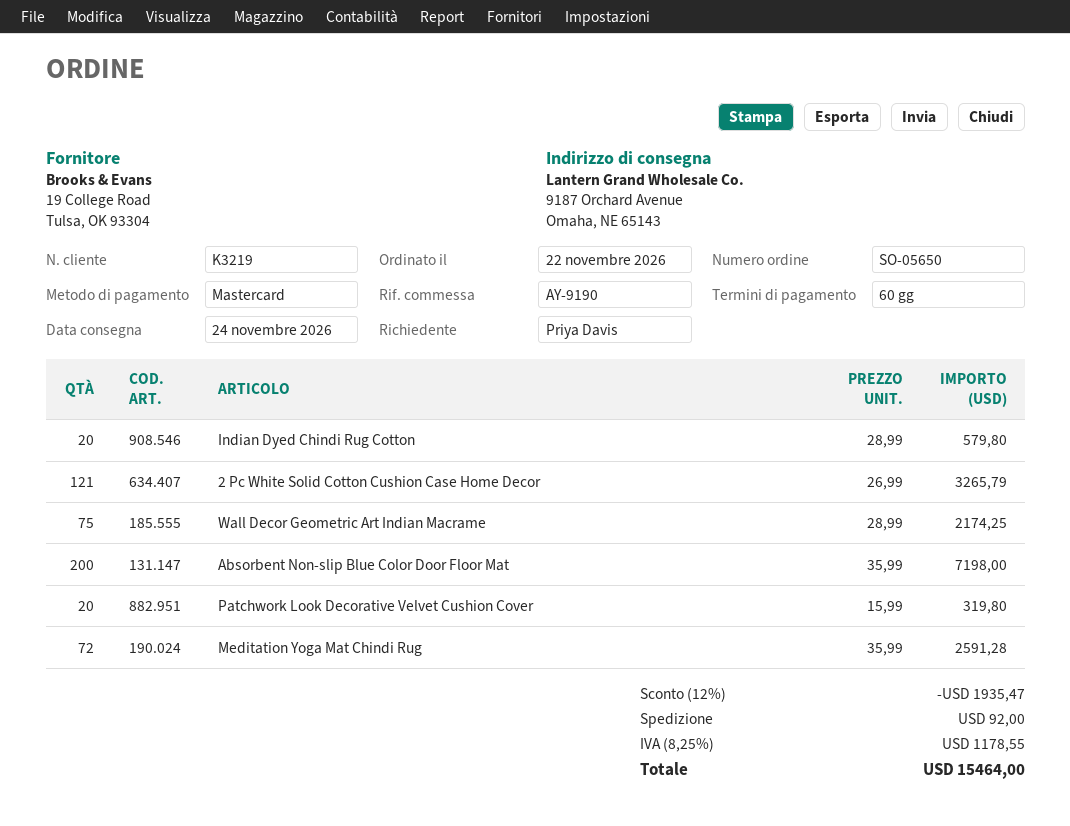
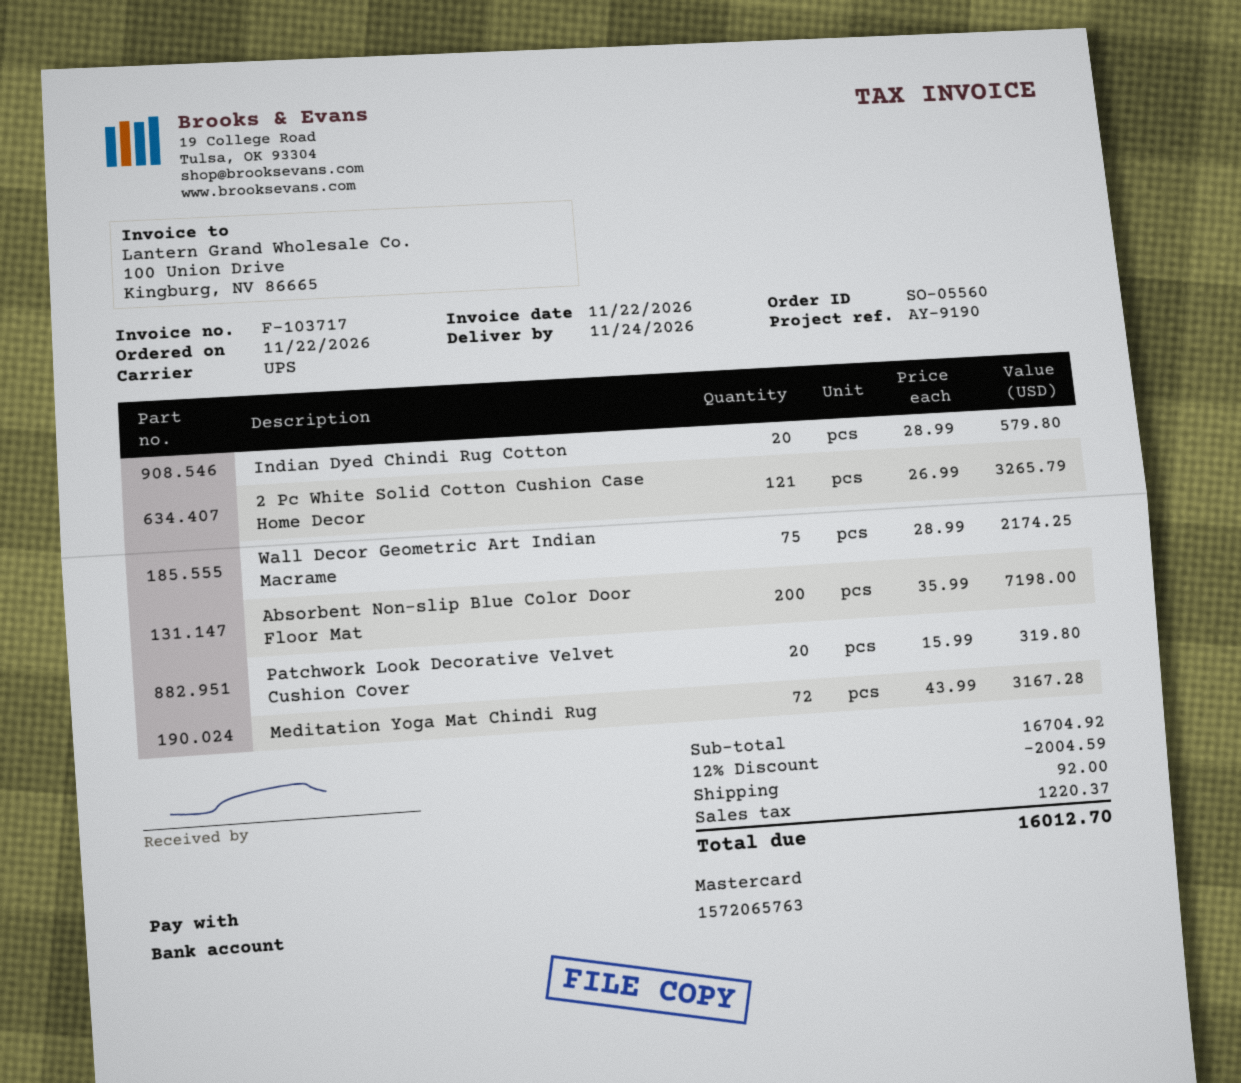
order number: SO-05650 -> SO-05560
Meditation Yoga Mat Chindi Rug: 72 x 35.99 = 2591.28 -> 72 x 43.99 = 3167.28
discount: 12% = 1935.47 -> 12% = 2004.59
tax: 1178.55 -> 1220.37
total: 15464.00 -> 16012.70

